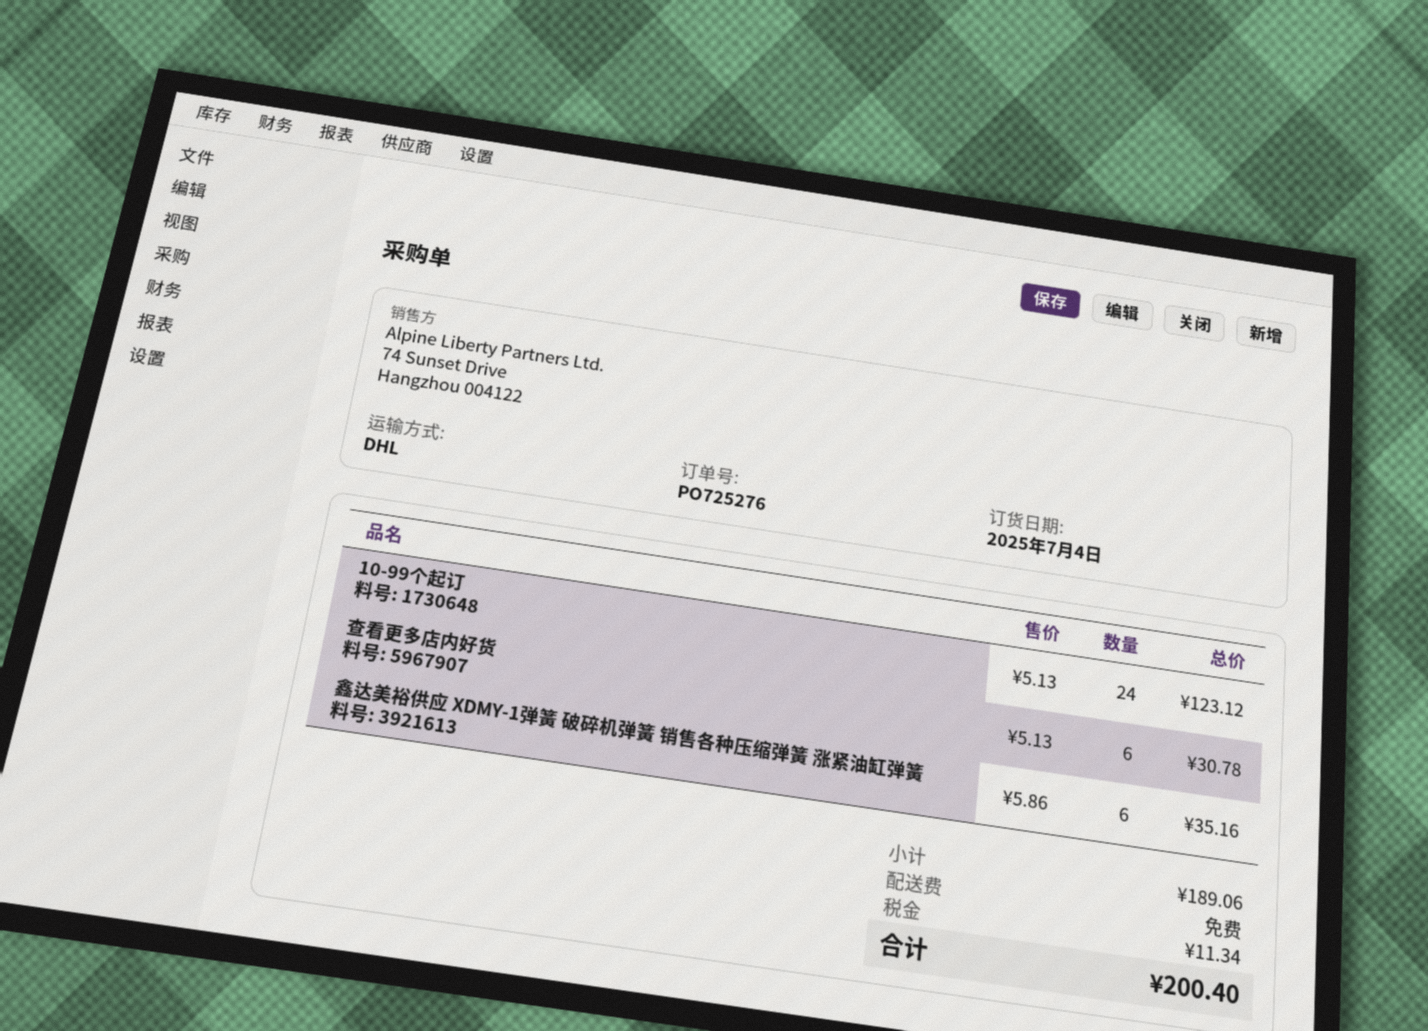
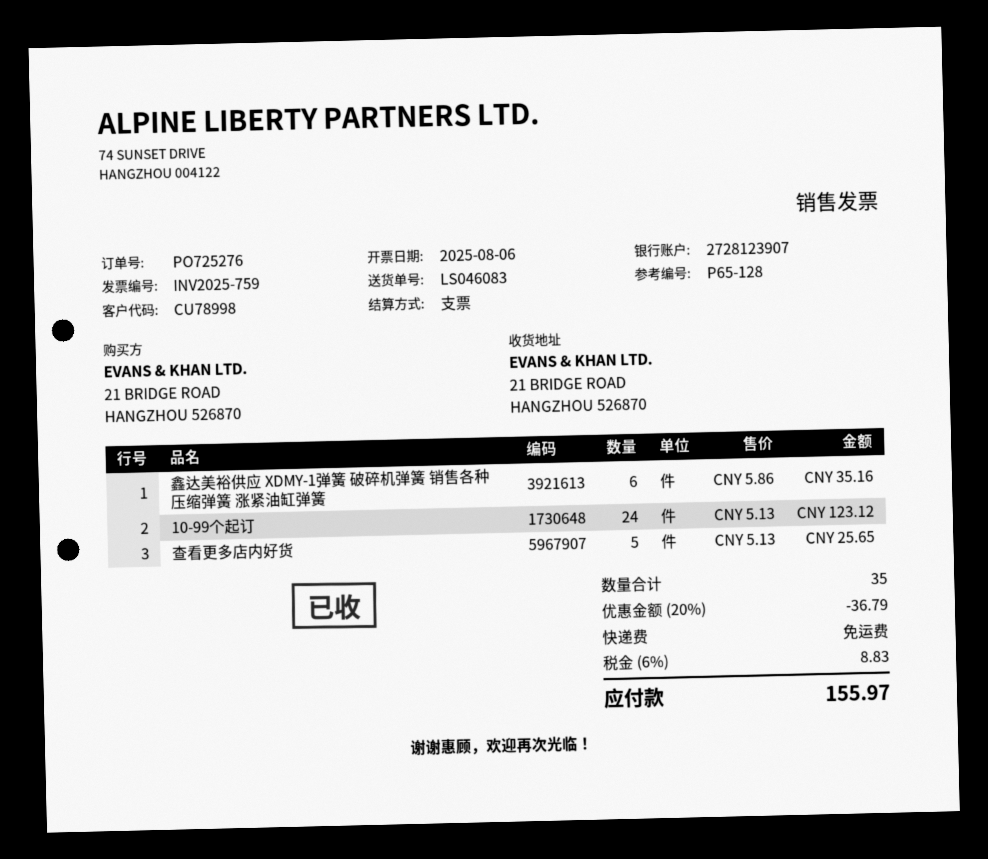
查看更多店内好货: 6 x 5.13 = 30.78 -> 5 x 5.13 = 25.65
discount: none -> 20% = 36.79
tax: 11.34 -> 8.83
total: 200.40 -> 155.97

